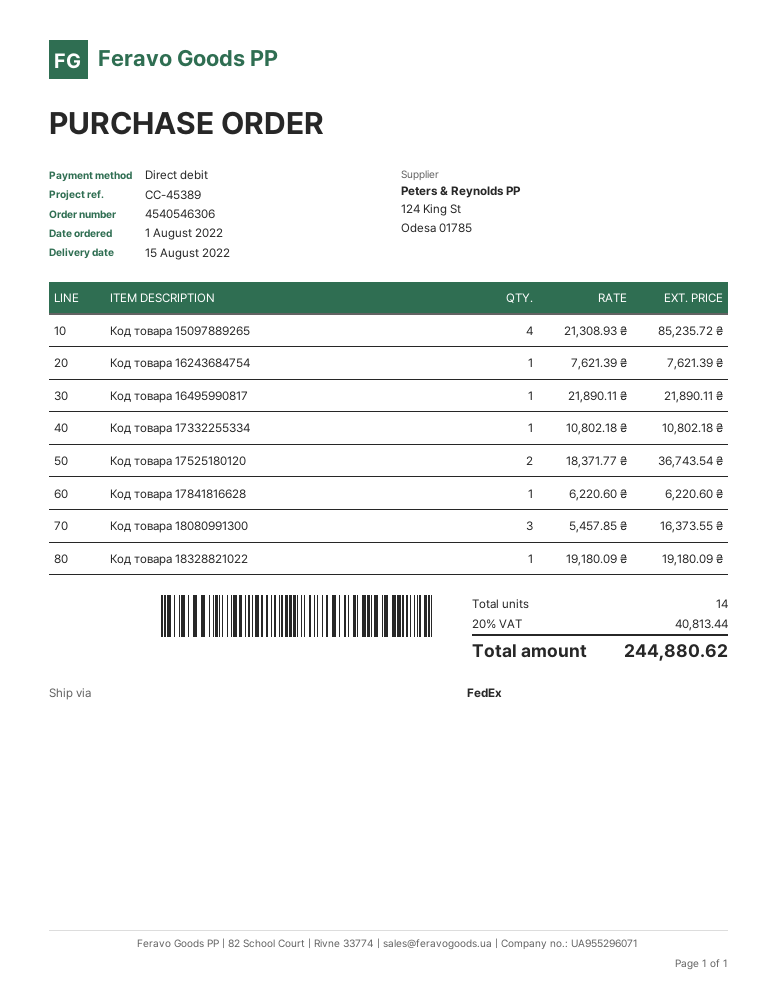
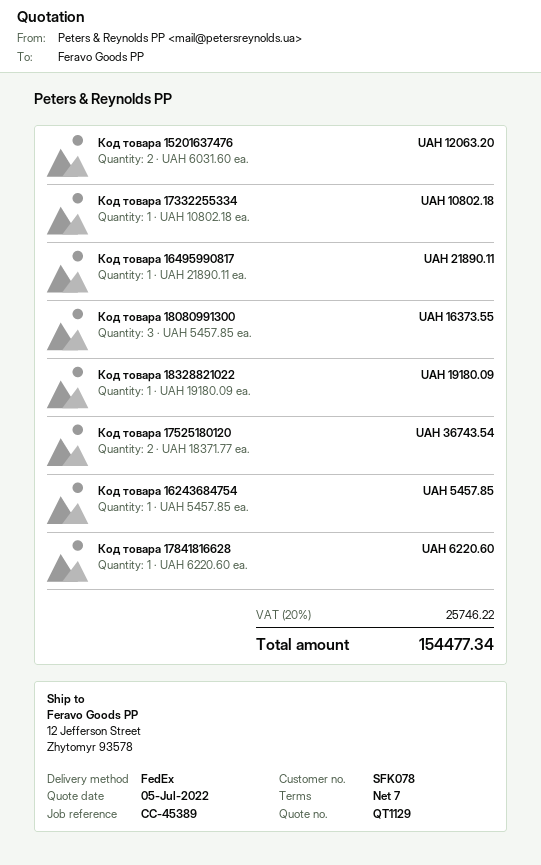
Код товара 15097889265: 4 x 21308.93 = 85235.72 -> none
Код товара 16243684754: 1 x 7621.39 = 7621.39 -> 1 x 5457.85 = 5457.85
Код товара 15201637476: none -> 2 x 6031.60 = 12063.20
tax: 20% = 40813.44 -> 20% = 25746.22
total: 244880.62 -> 154477.34

